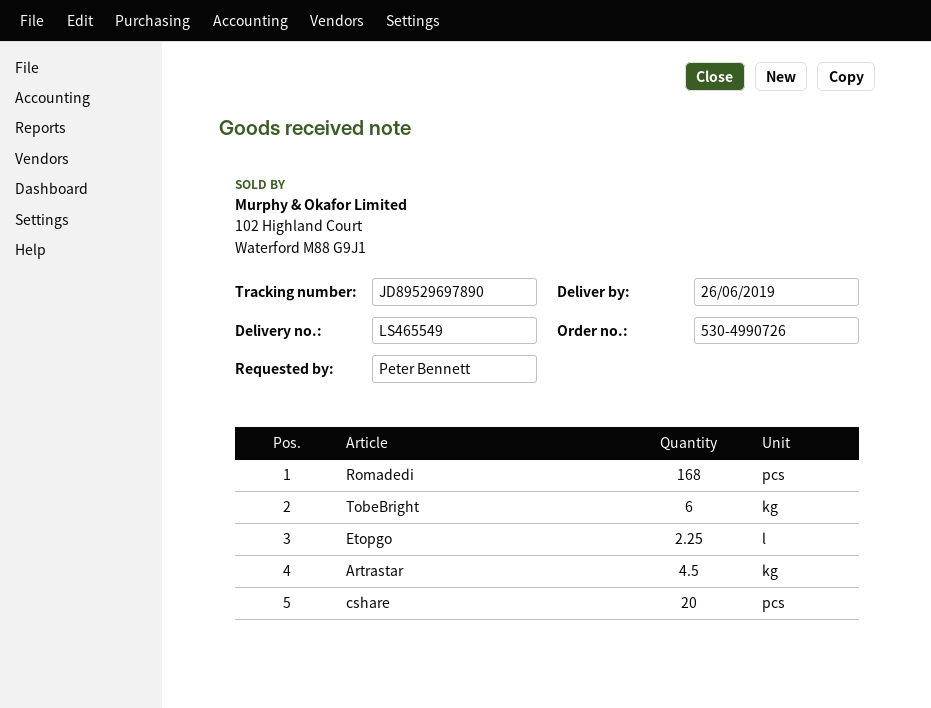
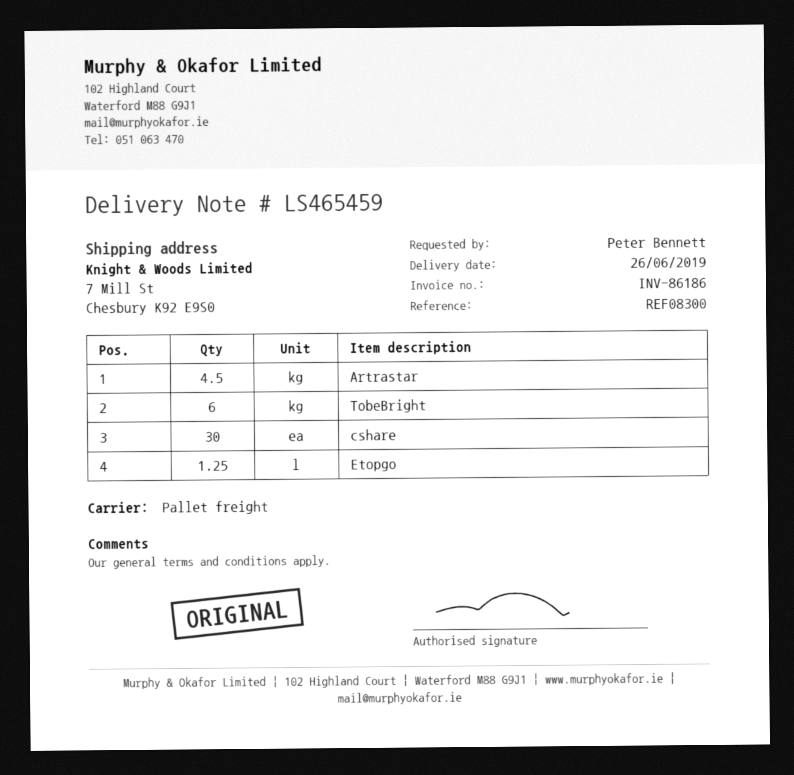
delivery note number: LS465549 -> LS465459
Romadedi: 168 -> none
Etopgo: 2.25 -> 1.25
cshare: 20 -> 30

